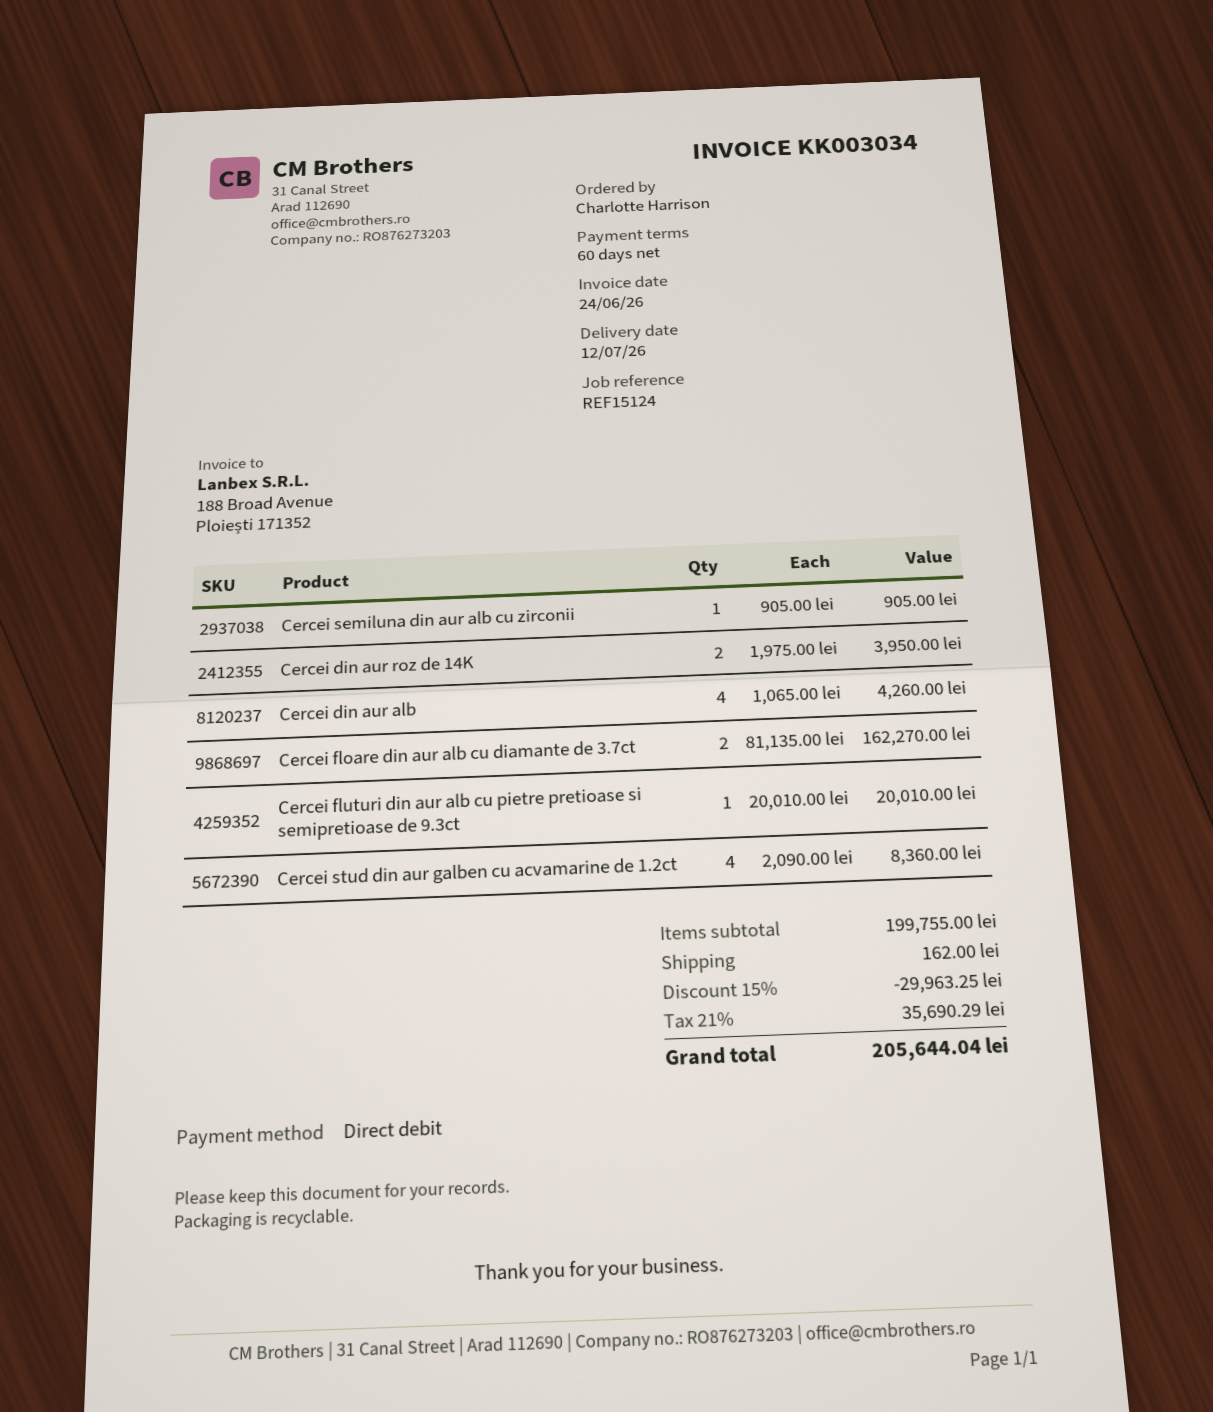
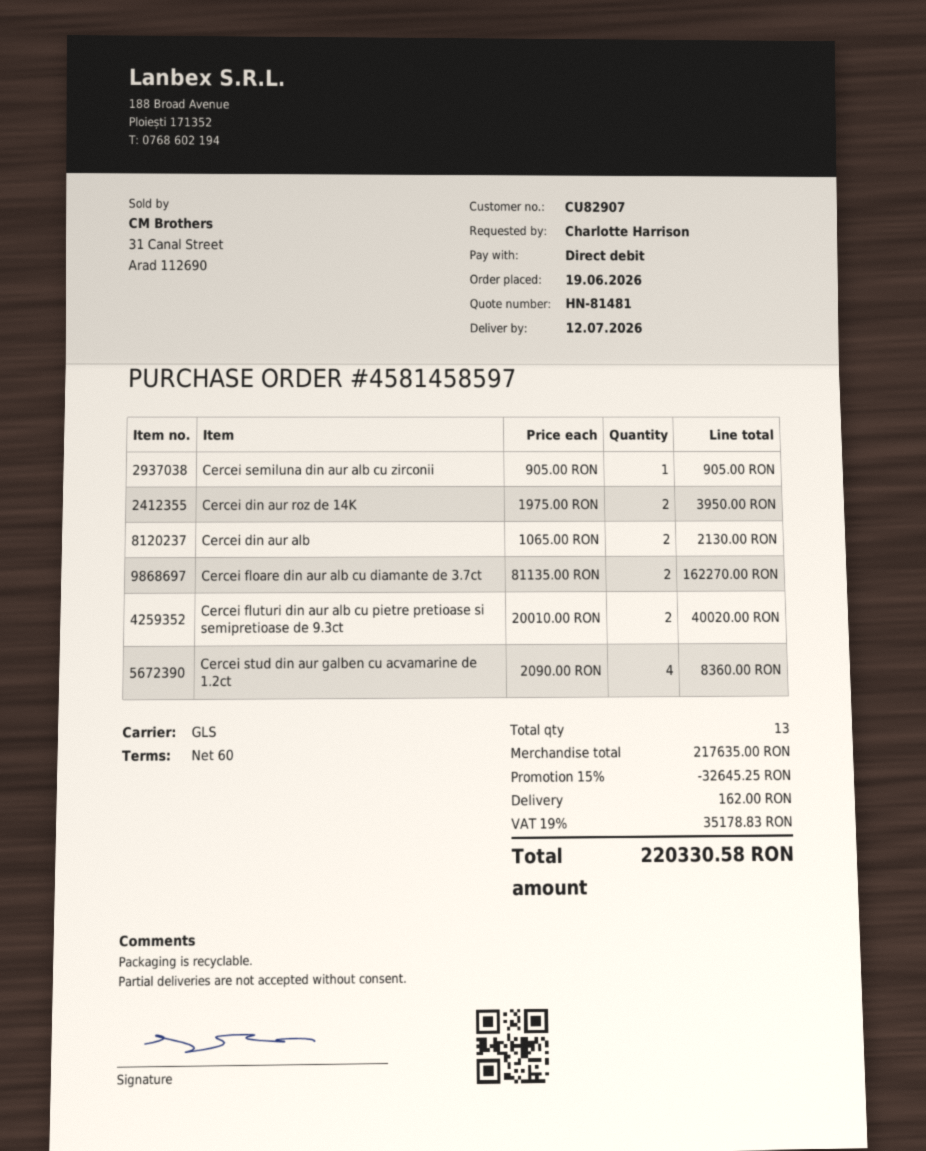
Cercei din aur alb: 4 x 1065.00 = 4260.00 -> 2 x 1065.00 = 2130.00
Cercei fluturi din aur alb cu pietre pretioase si semipretioase de 9.3ct: 1 x 20010.00 = 20010.00 -> 2 x 20010.00 = 40020.00
subtotal: 199755.00 -> 217635.00
discount: 15% = 29963.25 -> 15% = 32645.25
tax: 21% = 35690.29 -> 19% = 35178.83
total: 205644.04 -> 220330.58

